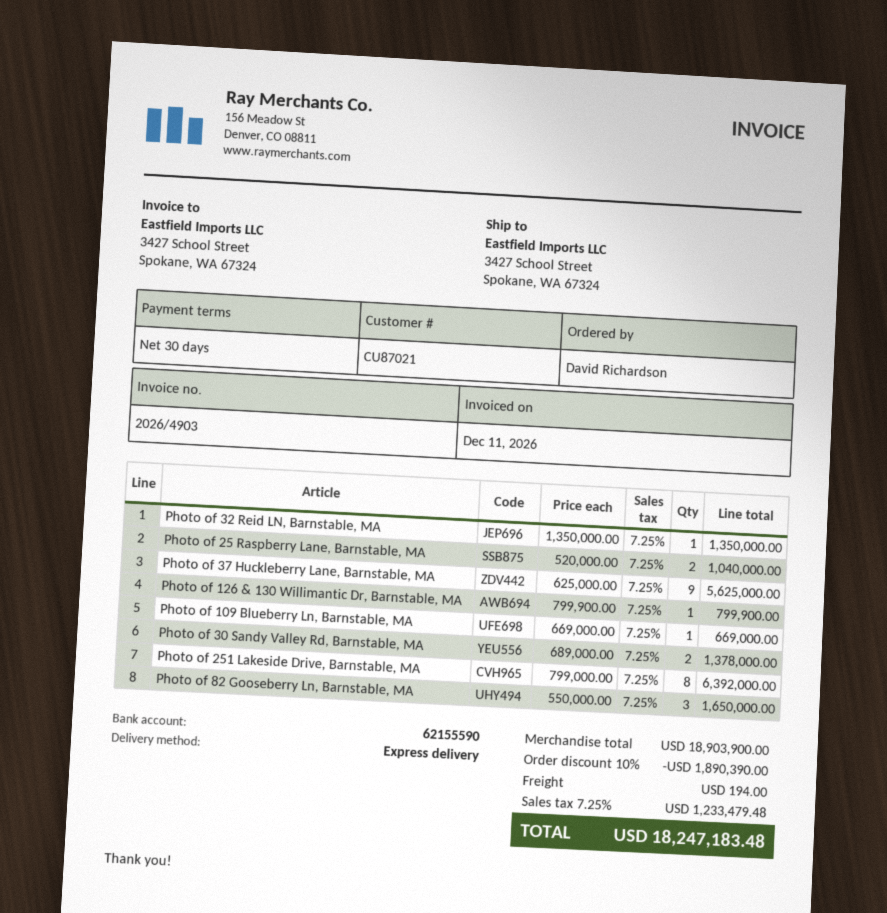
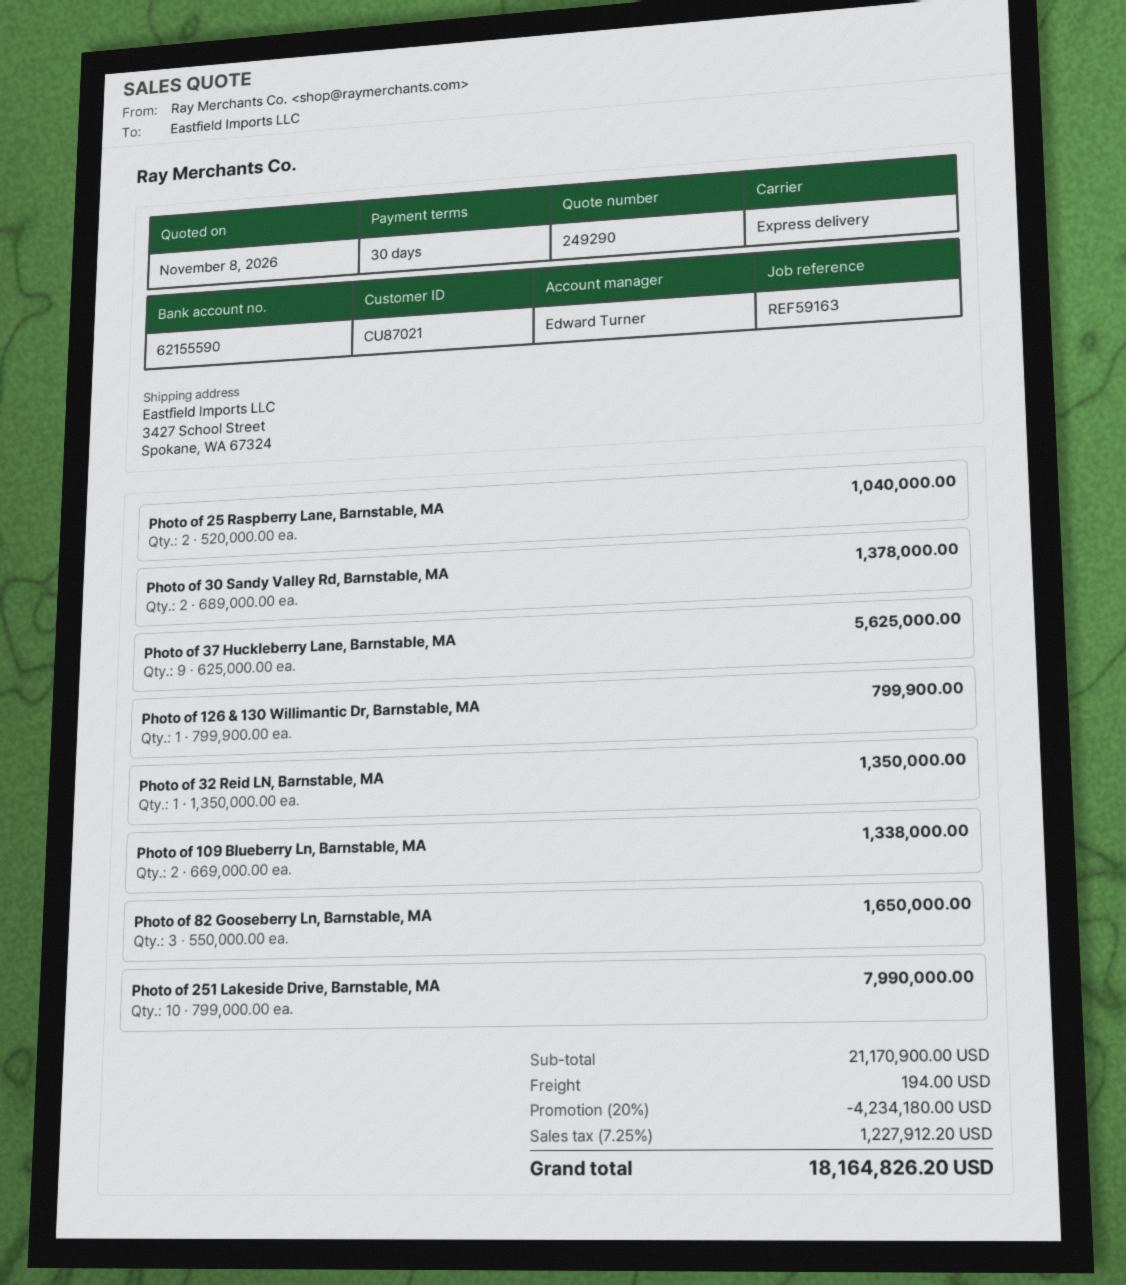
Photo of 109 Blueberry Ln, Barnstable, MA: 1 x 669000.00 = 669000.00 -> 2 x 669000.00 = 1338000.00
Photo of 251 Lakeside Drive, Barnstable, MA: 8 x 799000.00 = 6392000.00 -> 10 x 799000.00 = 7990000.00
subtotal: 18903900.00 -> 21170900.00
discount: 10% = 1890390.00 -> 20% = 4234180.00
tax: 7.25% = 1233479.48 -> 7.25% = 1227912.20
total: 18247183.48 -> 18164826.20

